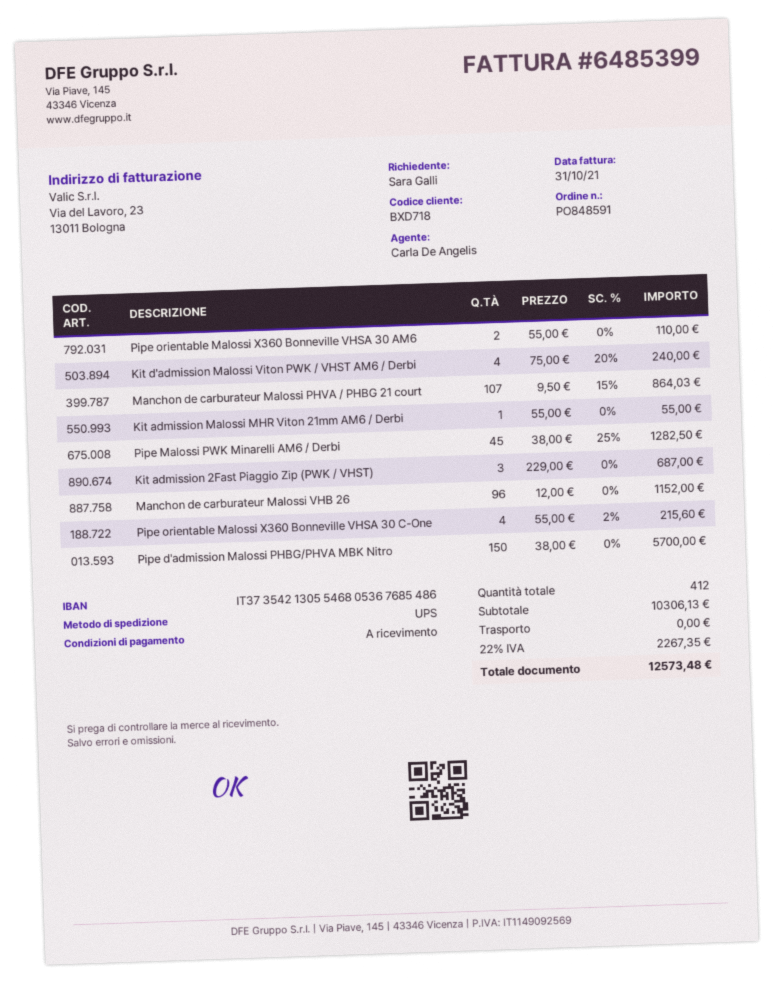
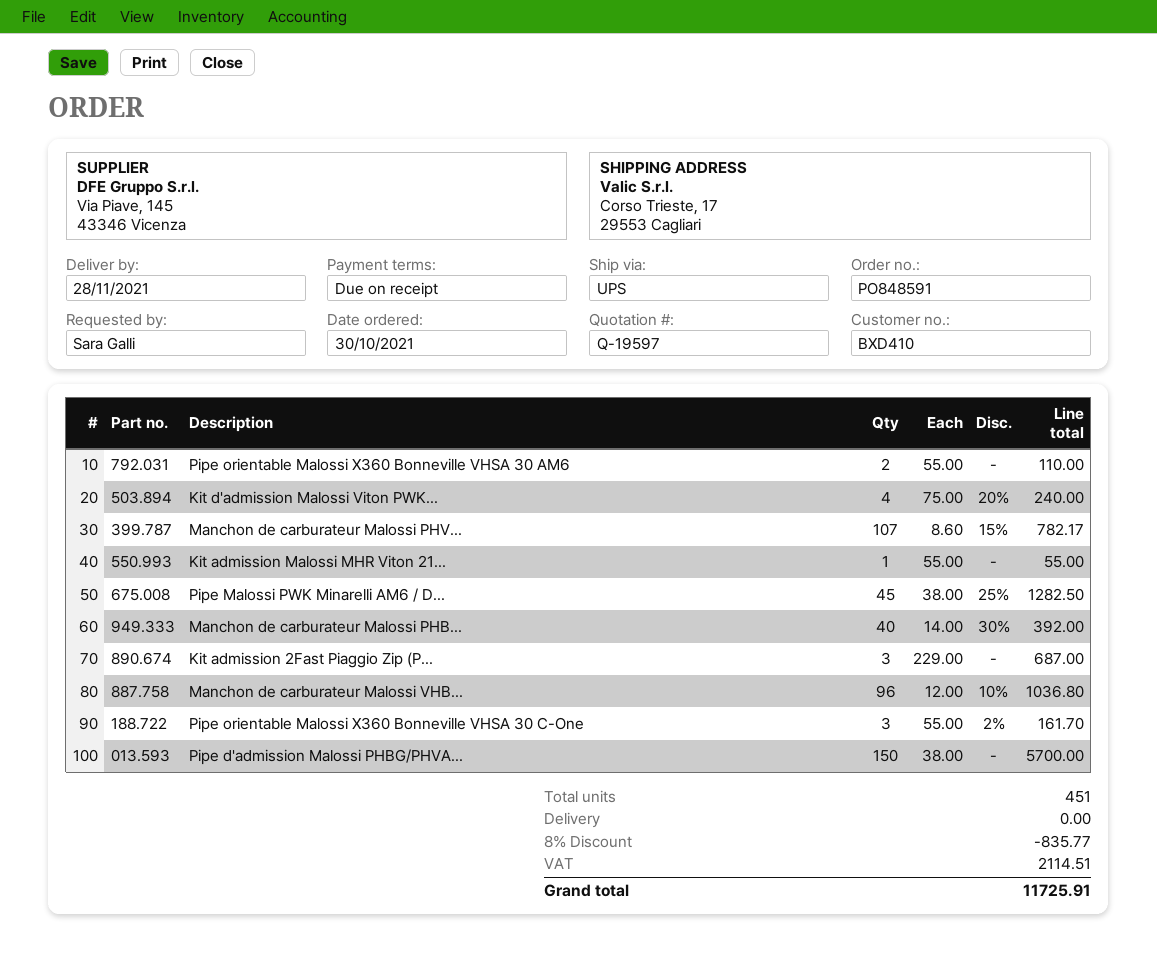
customer number: BXD718 -> BXD410
Manchon de carburateur Malossi PHVA / PHBG 21 court: 107 x 9.50 - 15% = 864.03 -> 107 x 8.60 - 15% = 782.17
Manchon de carburateur Malossi VHB 26: 96 x 12.00 = 1152.00 -> 96 x 12.00 - 10% = 1036.80
Pipe orientable Malossi X360 Bonneville VHSA 30 C-One: 4 x 55.00 - 2% = 215.60 -> 3 x 55.00 - 2% = 161.70
Manchon de carburateur Malossi PHB...: none -> 40 x 14.00 - 30% = 392.00
total quantity: 412 -> 451
discount: none -> 8% = 835.77
tax: 2267.35 -> 2114.51
total: 12573.48 -> 11725.91

